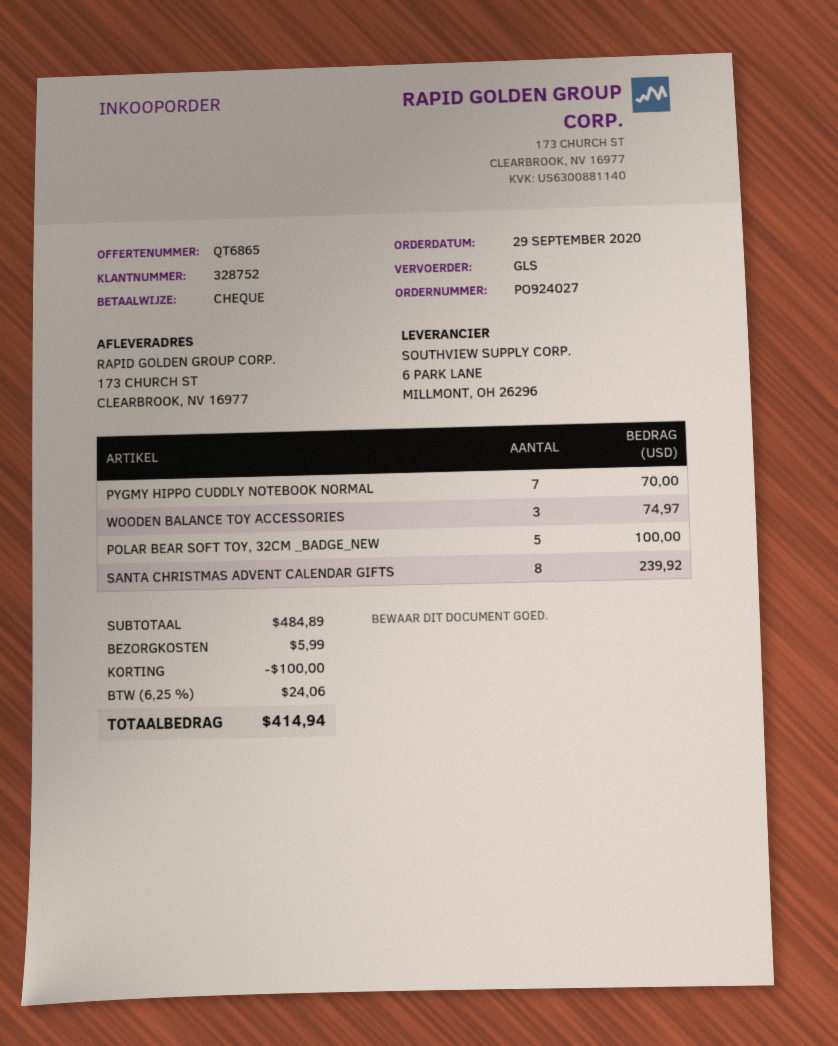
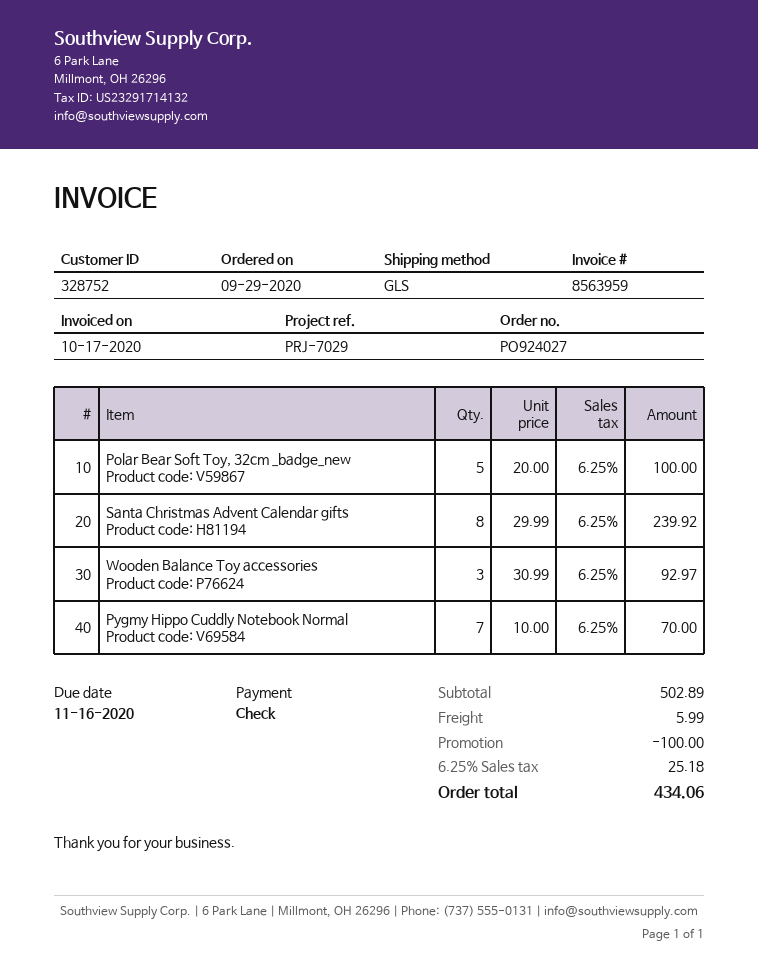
WOODEN BALANCE TOY ACCESSORIES: 3 for 74.97 -> 3 for 92.97
subtotal: 484.89 -> 502.89
tax: 6.25% = 24.06 -> 6.25% = 25.18
total: 414.94 -> 434.06

